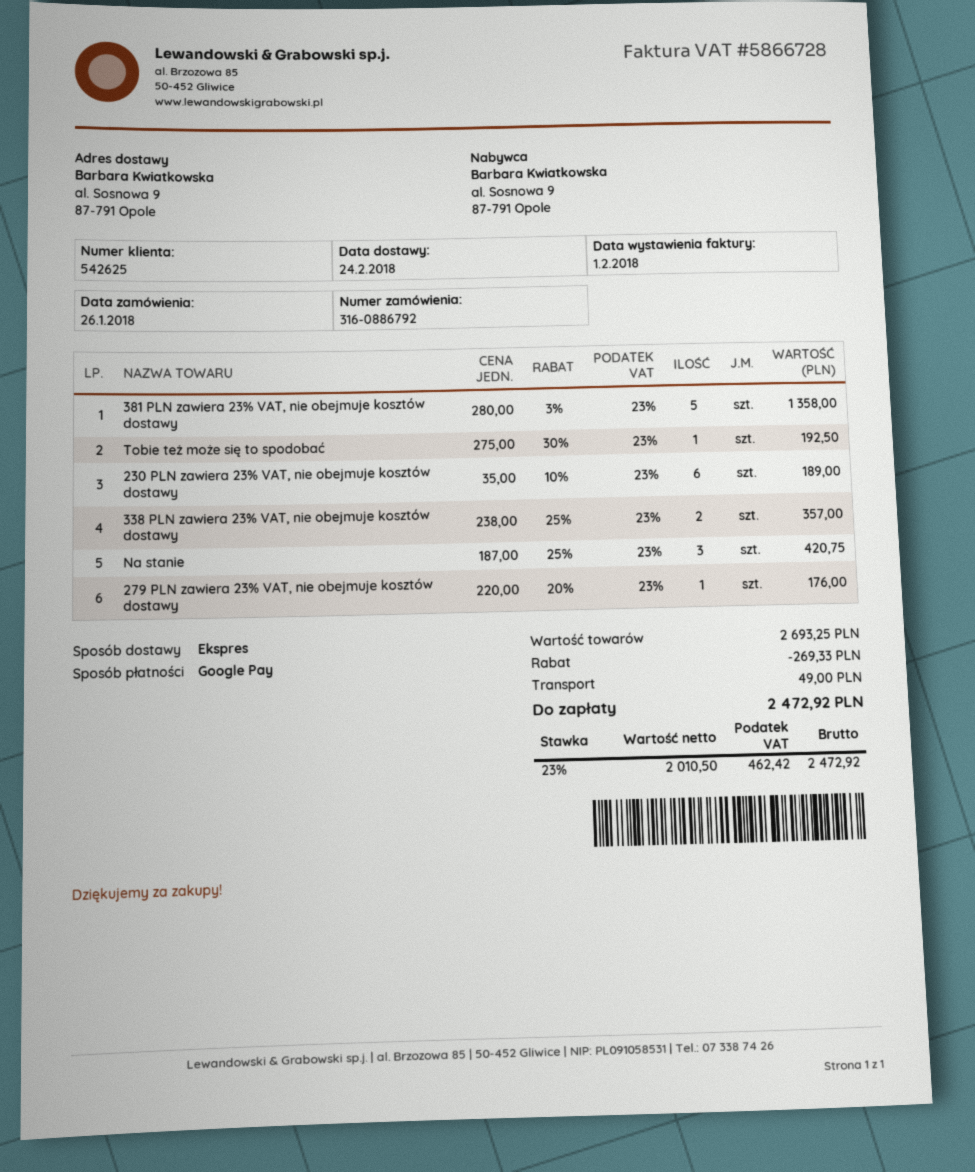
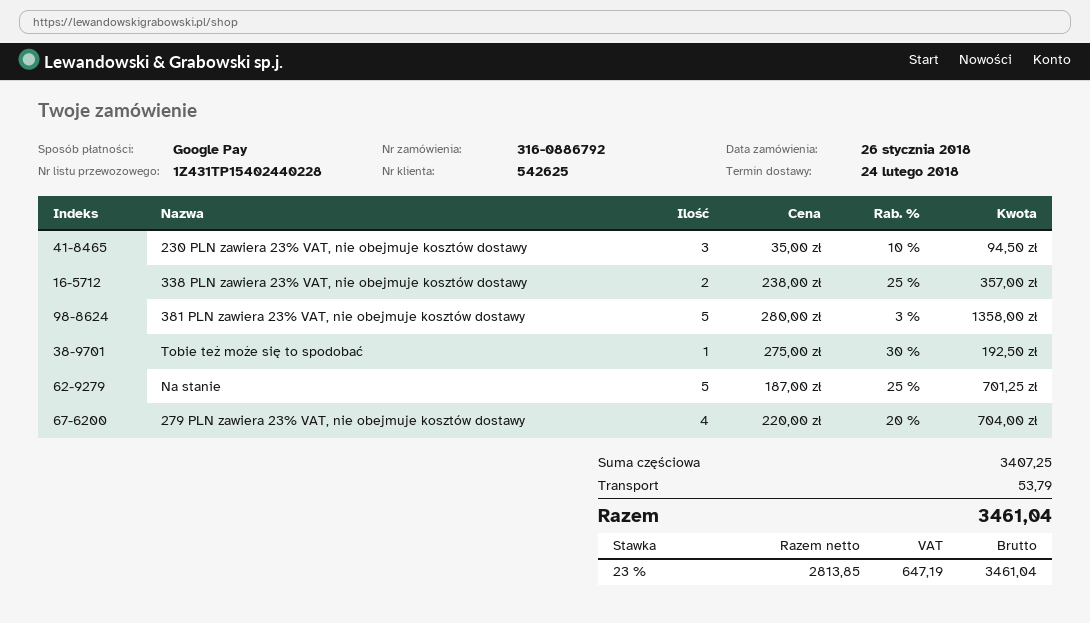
230 PLN zawiera 23% VAT, nie obejmuje kosztów dostawy: 6 x 35.00 - 10% = 189.00 -> 3 x 35.00 - 10% = 94.50
Na stanie: 3 x 187.00 - 25% = 420.75 -> 5 x 187.00 - 25% = 701.25
279 PLN zawiera 23% VAT, nie obejmuje kosztów dostawy: 1 x 220.00 - 20% = 176.00 -> 4 x 220.00 - 20% = 704.00
subtotal: 2693.25 -> 3407.25
discount: 269.33 -> none
shipping: 49.00 -> 53.79
net: 2010.50 -> 2813.85
tax: 23% = 462.42 -> 23% = 647.19
total: 2472.92 -> 3461.04

